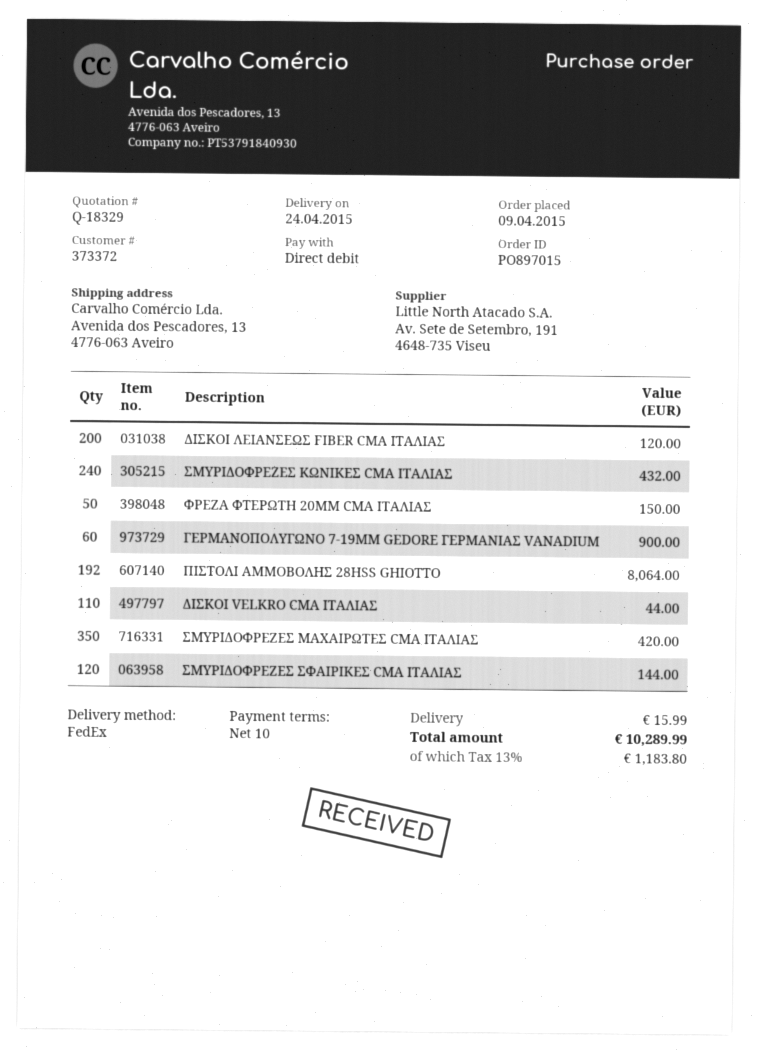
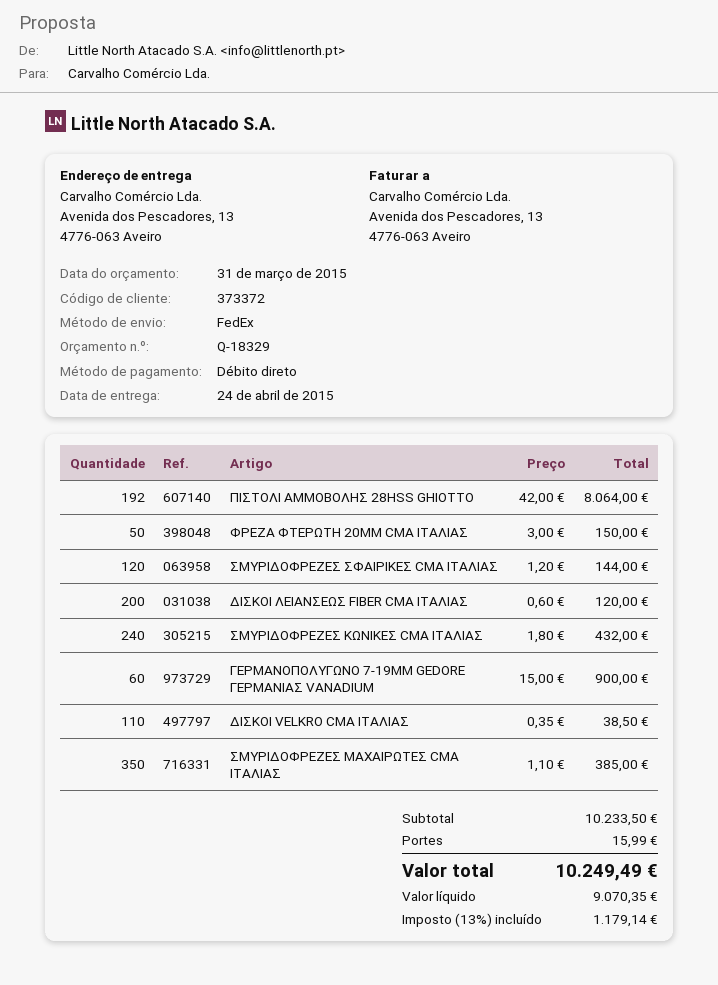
ΔΙΣΚΟΙ VELKRO CMA ΙΤΑΛΙΑΣ: 110 for 44.00 -> 110 for 38.50
ΣΜΥΡΙΔΟΦΡΕΖΕΣ ΜΑΧΑΙΡΩΤΕΣ CMA ΙΤΑΛΙΑΣ: 350 for 420.00 -> 350 for 385.00
tax: 13% = 1183.80 -> 13% = 1179.14
total: 10289.99 -> 10249.49

